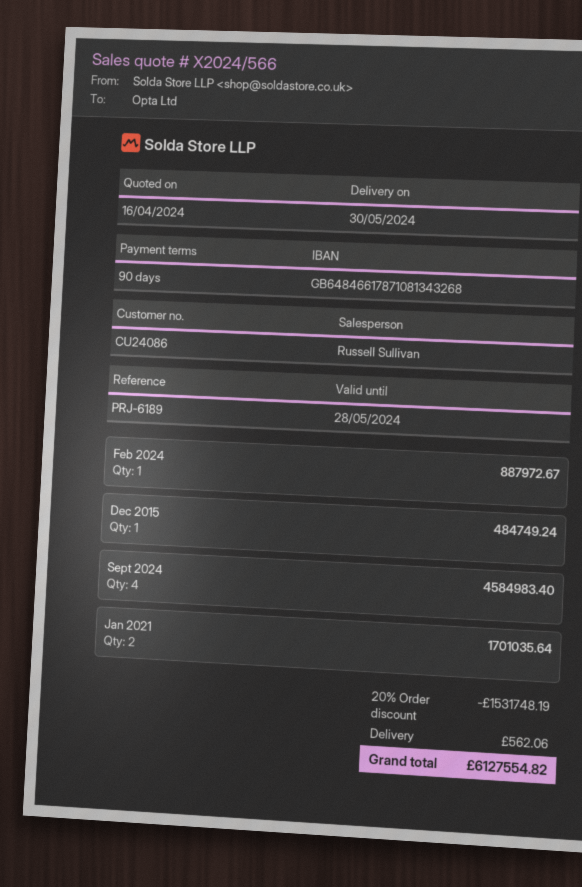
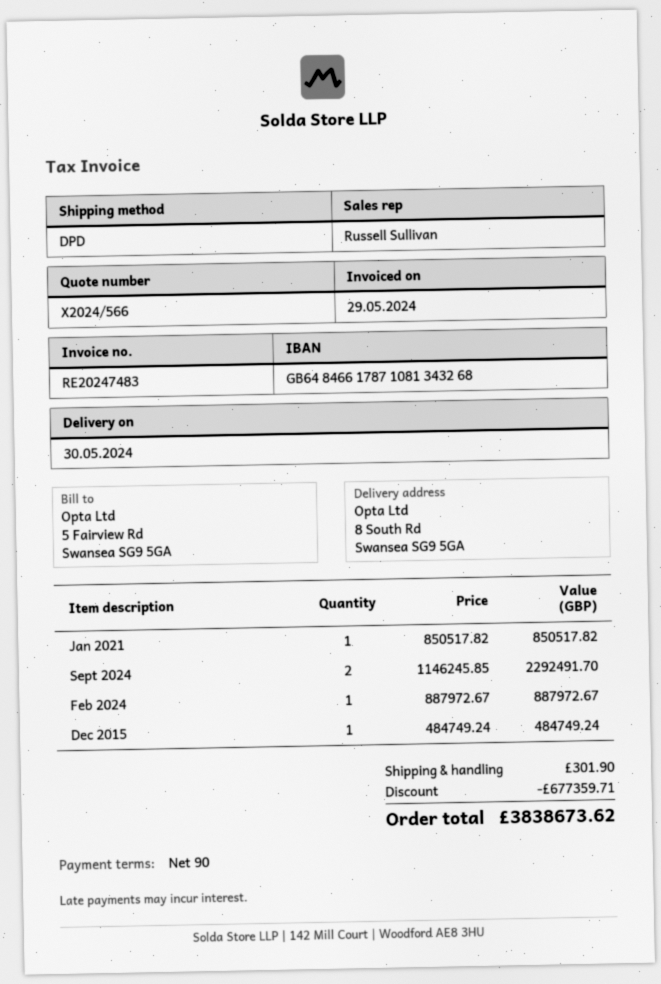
Sept 2024: 4 for 4584983.40 -> 2 for 2292491.70
Jan 2021: 2 for 1701035.64 -> 1 for 850517.82
discount: 1531748.19 -> 677359.71
shipping: 562.06 -> 301.90
total: 6127554.82 -> 3838673.62

